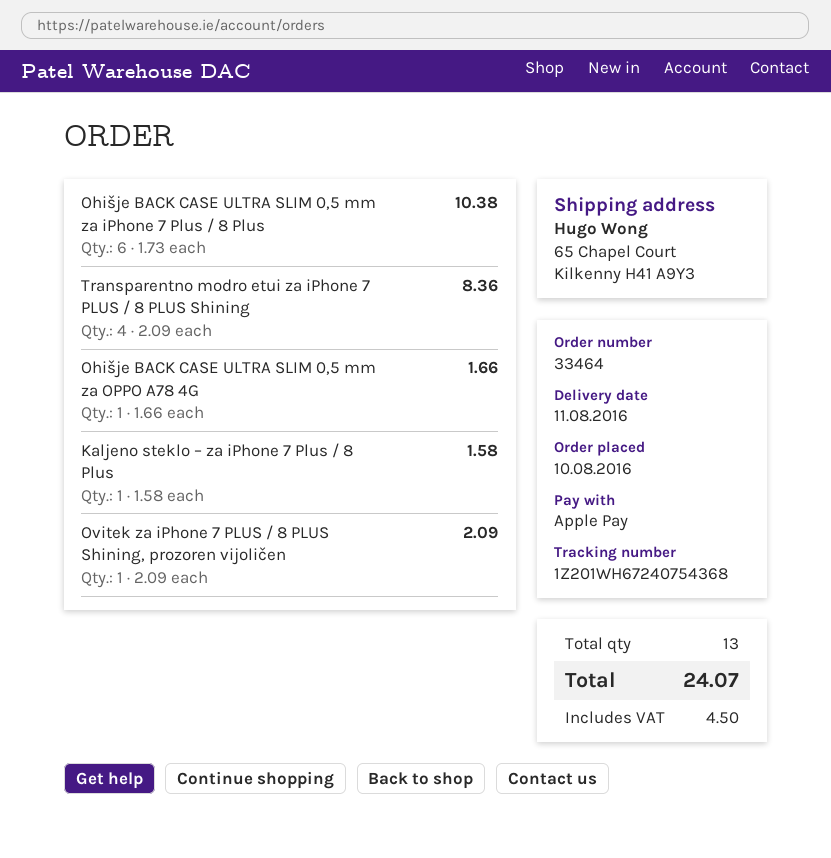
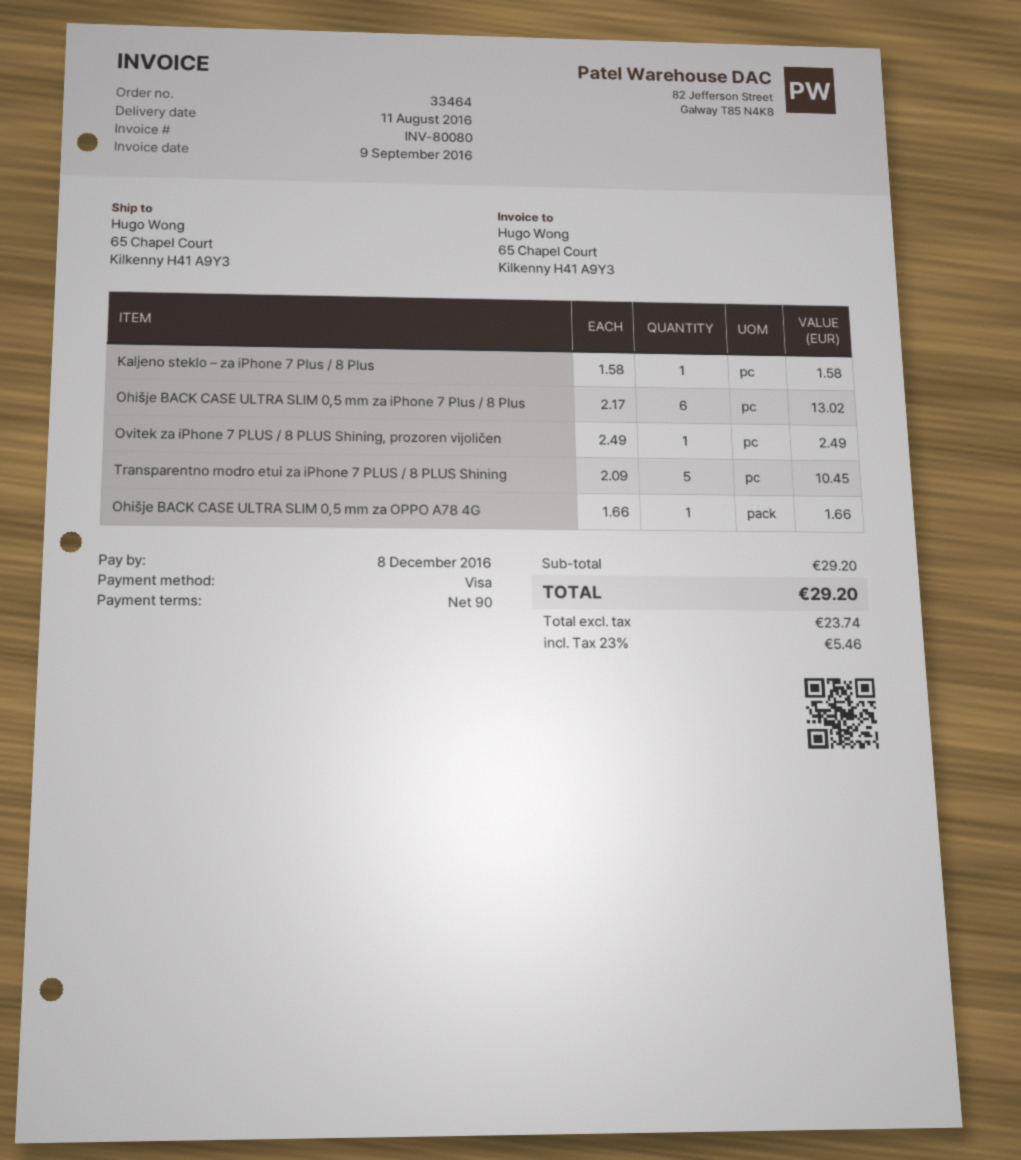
payment method: Apple Pay -> Visa
Ohišje BACK CASE ULTRA SLIM 0,5 mm za iPhone 7 Plus / 8 Plus: 6 x 1.73 = 10.38 -> 6 x 2.17 = 13.02
Transparentno modro etui za iPhone 7 PLUS / 8 PLUS Shining: 4 x 2.09 = 8.36 -> 5 x 2.09 = 10.45
Ovitek za iPhone 7 PLUS / 8 PLUS Shining, prozoren vijoličen: 1 x 2.09 = 2.09 -> 1 x 2.49 = 2.49
tax: 4.50 -> 5.46
total: 24.07 -> 29.20

